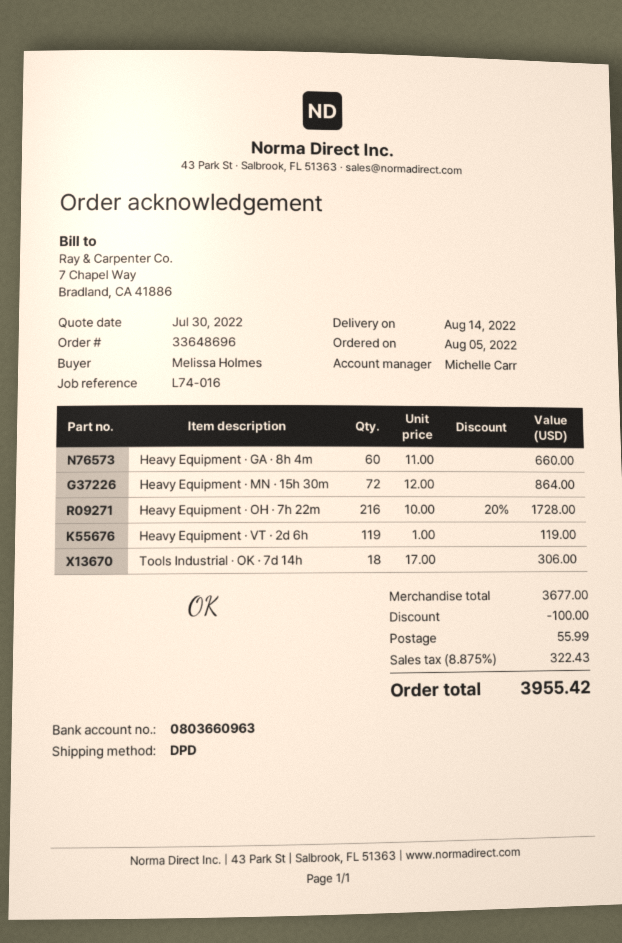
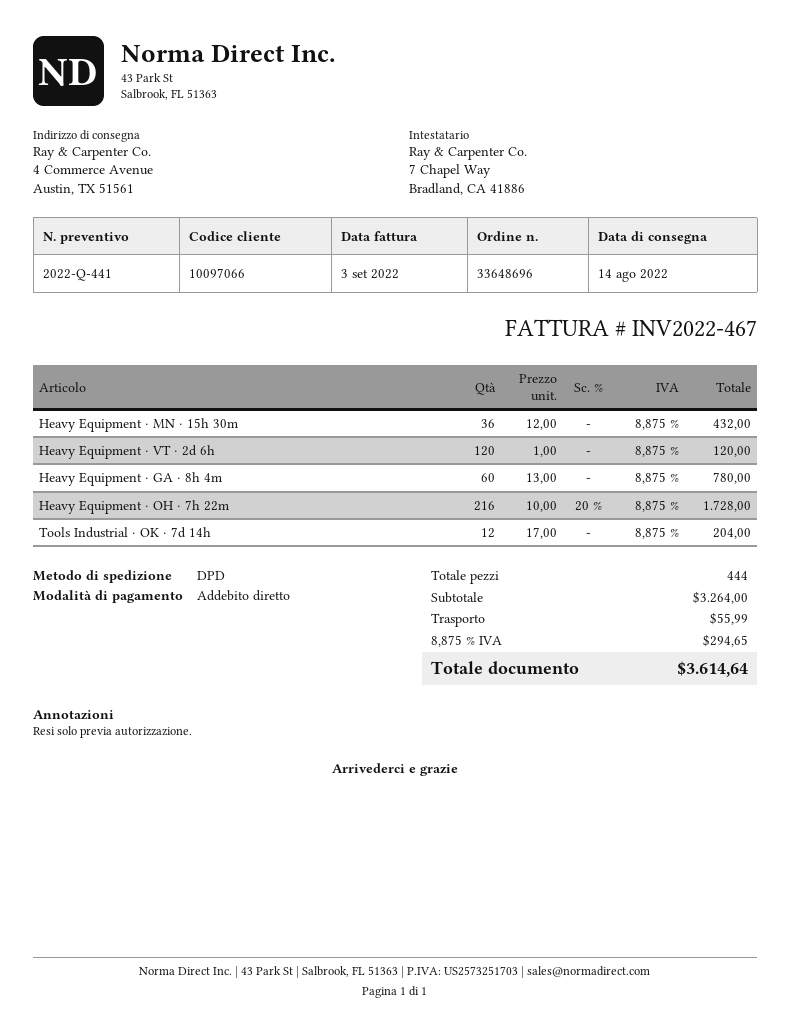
Heavy Equipment · GA · 8h 4m: 60 x 11.00 = 660.00 -> 60 x 13.00 = 780.00
Heavy Equipment · MN · 15h 30m: 72 x 12.00 = 864.00 -> 36 x 12.00 = 432.00
Heavy Equipment · VT · 2d 6h: 119 x 1.00 = 119.00 -> 120 x 1.00 = 120.00
Tools Industrial · OK · 7d 14h: 18 x 17.00 = 306.00 -> 12 x 17.00 = 204.00
subtotal: 3677.00 -> 3264.00
discount: 100.00 -> none
tax: 8.875% = 322.43 -> 8.875% = 294.65
total: 3955.42 -> 3614.64

